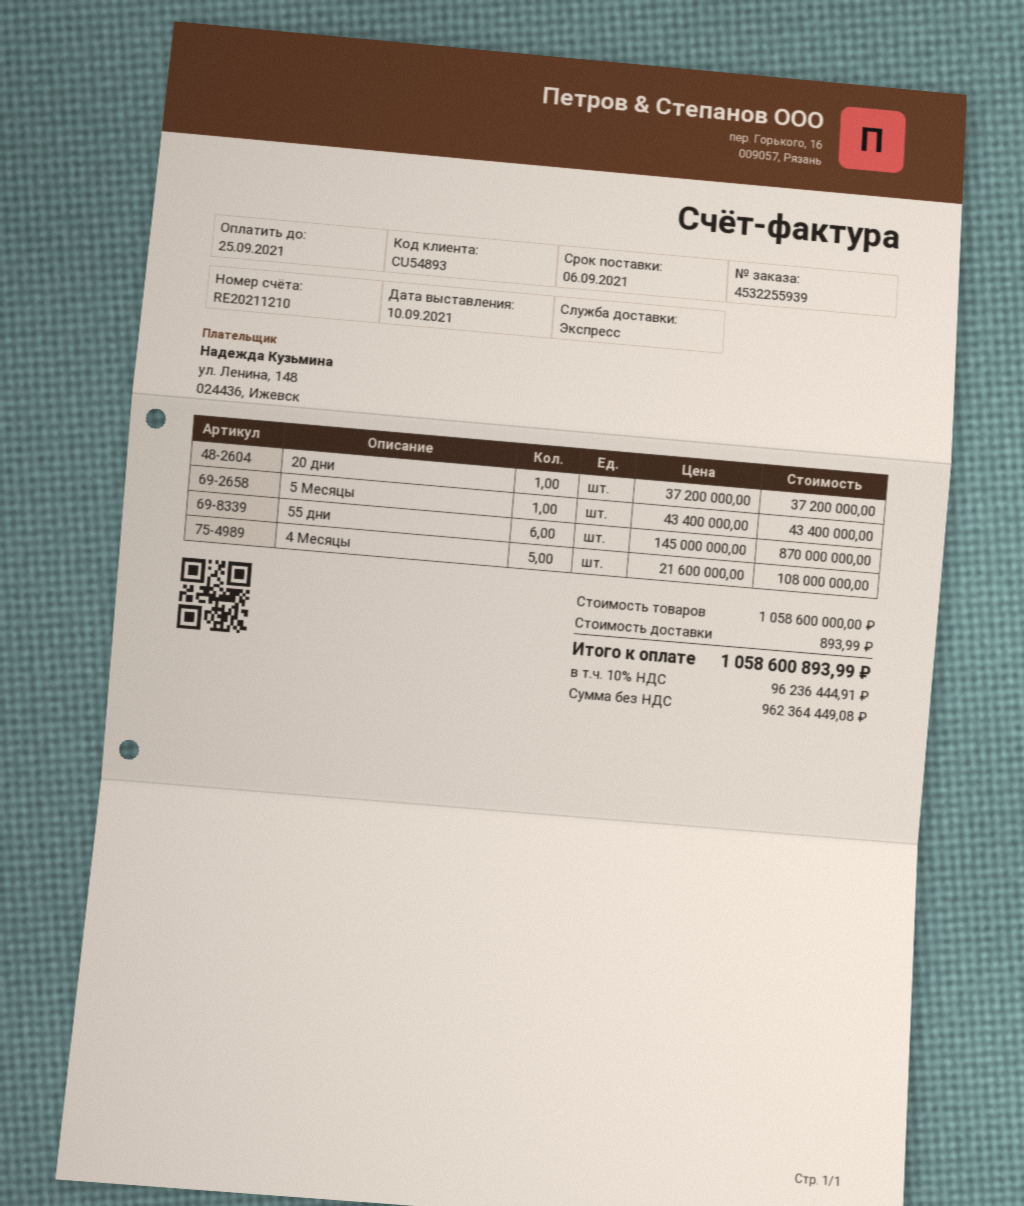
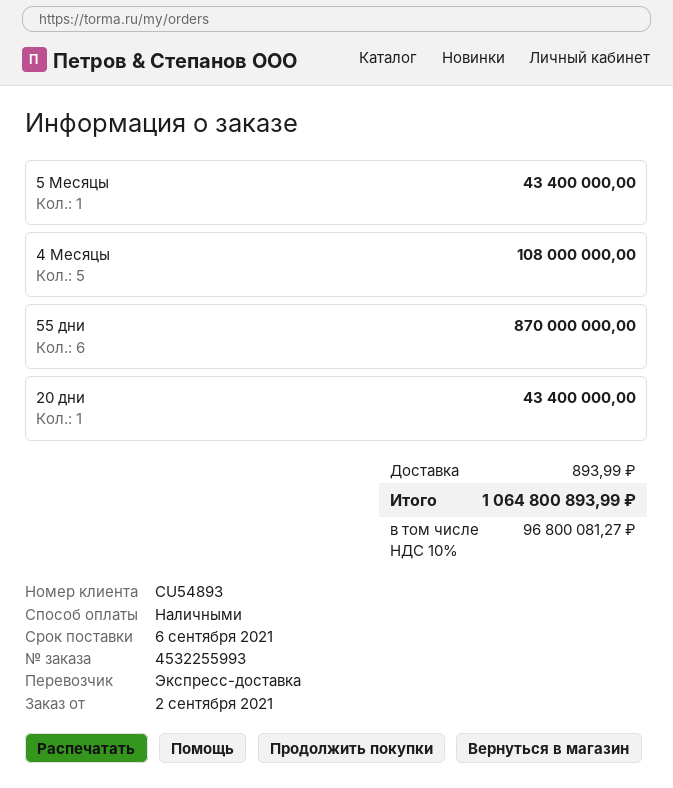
order number: 4532255939 -> 4532255993
20 дни: 1 for 37200000.00 -> 1 for 43400000.00
tax: 10% = 96236444.91 -> 10% = 96800081.27
total: 1058600893.99 -> 1064800893.99

